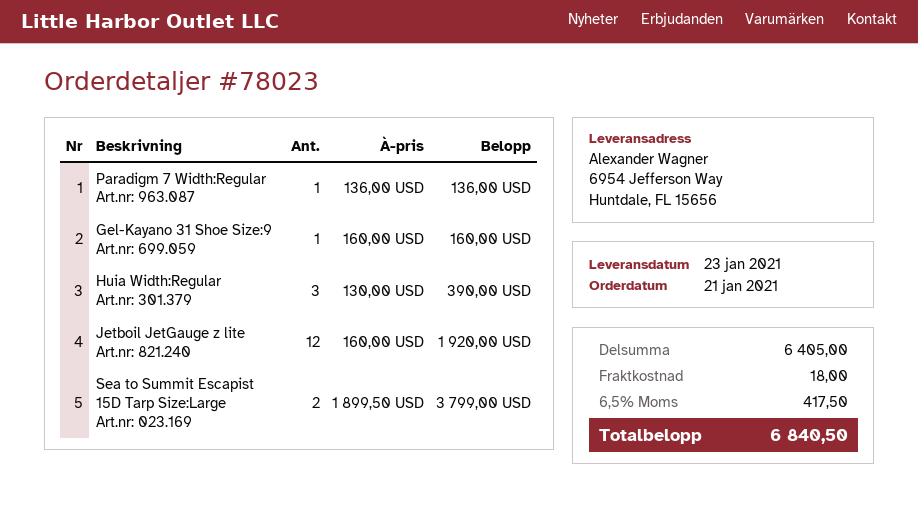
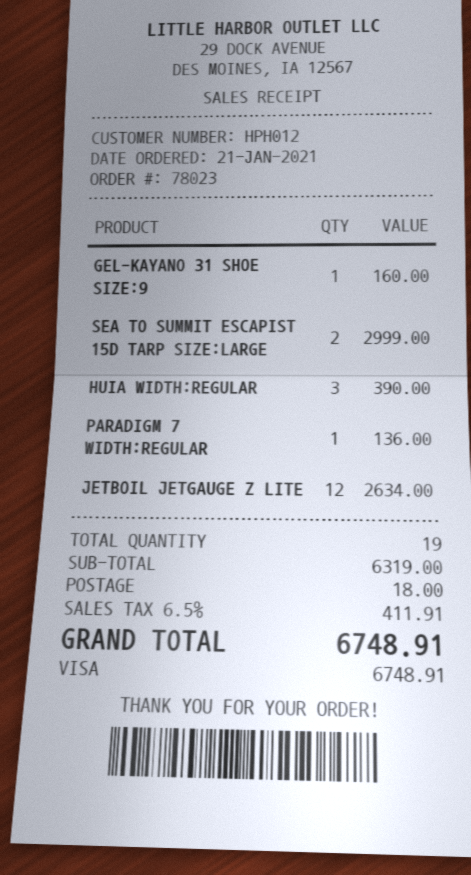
Jetboil JetGauge z lite: 12 for 1920.00 -> 12 for 2634.00
Sea to Summit Escapist 15D Tarp Size:Large: 2 for 3799.00 -> 2 for 2999.00
subtotal: 6405.00 -> 6319.00
tax: 6.5% = 417.50 -> 6.5% = 411.91
total: 6840.50 -> 6748.91

